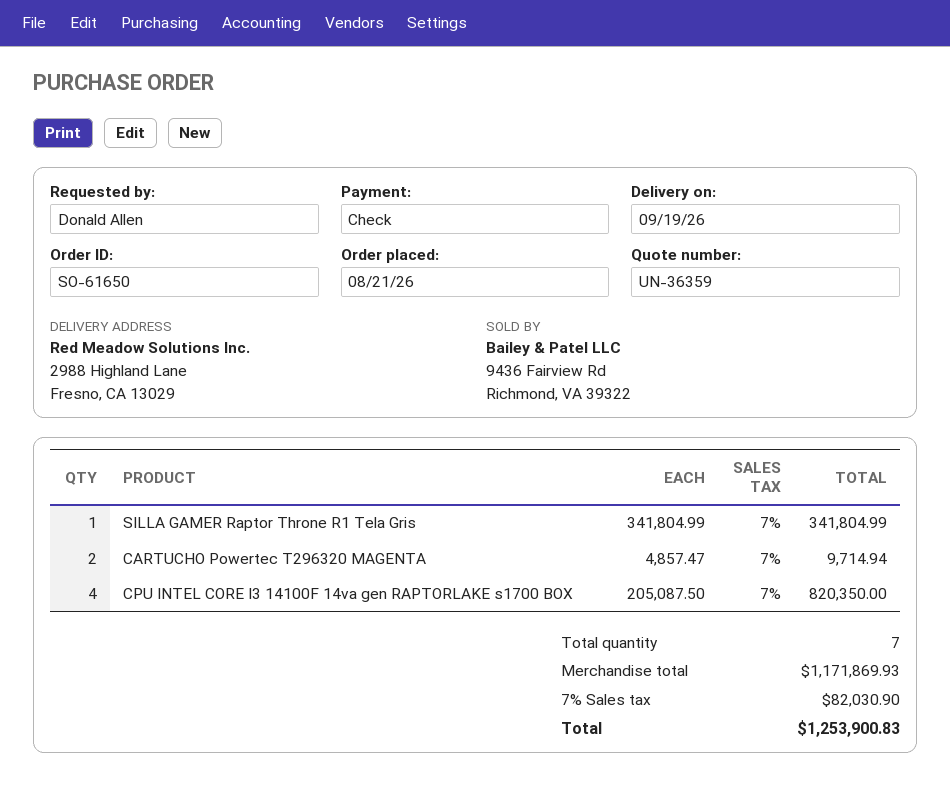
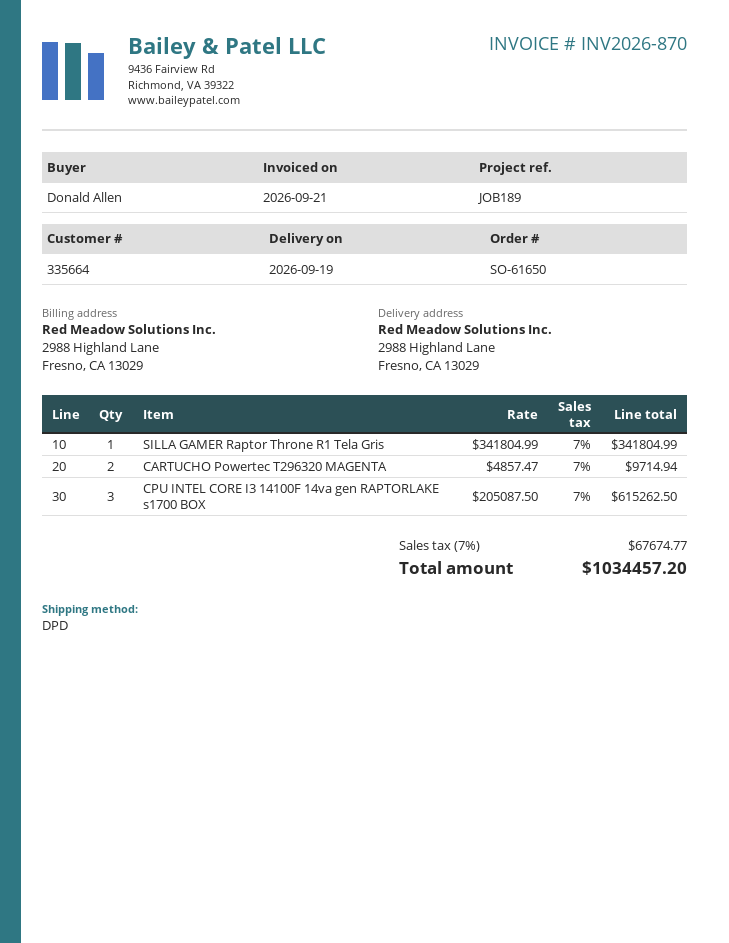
CPU INTEL CORE I3 14100F 14va gen RAPTORLAKE s1700 BOX: 4 x 205087.50 = 820350.00 -> 3 x 205087.50 = 615262.50
tax: 7% = 82030.90 -> 7% = 67674.77
total: 1253900.83 -> 1034457.20

